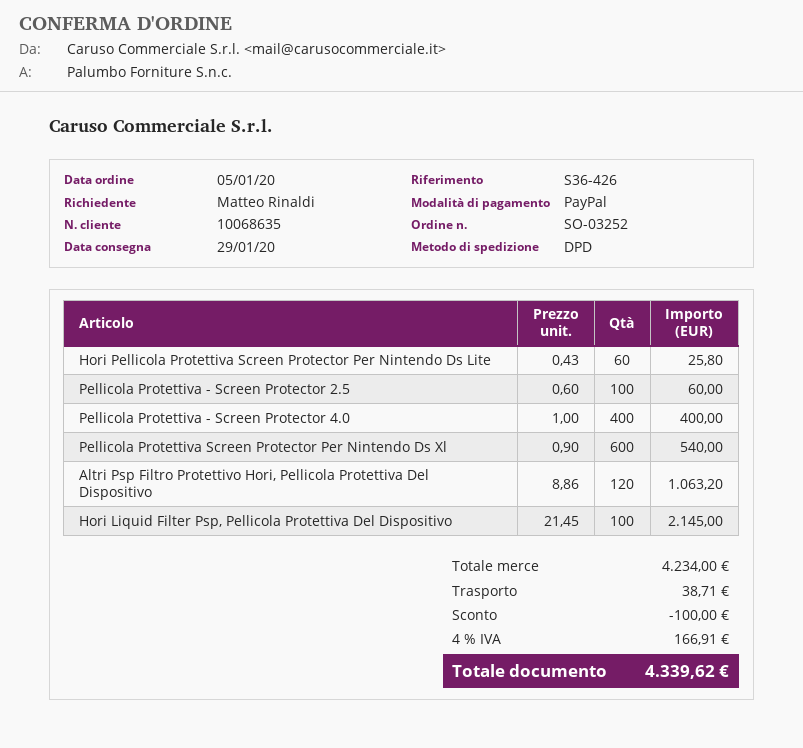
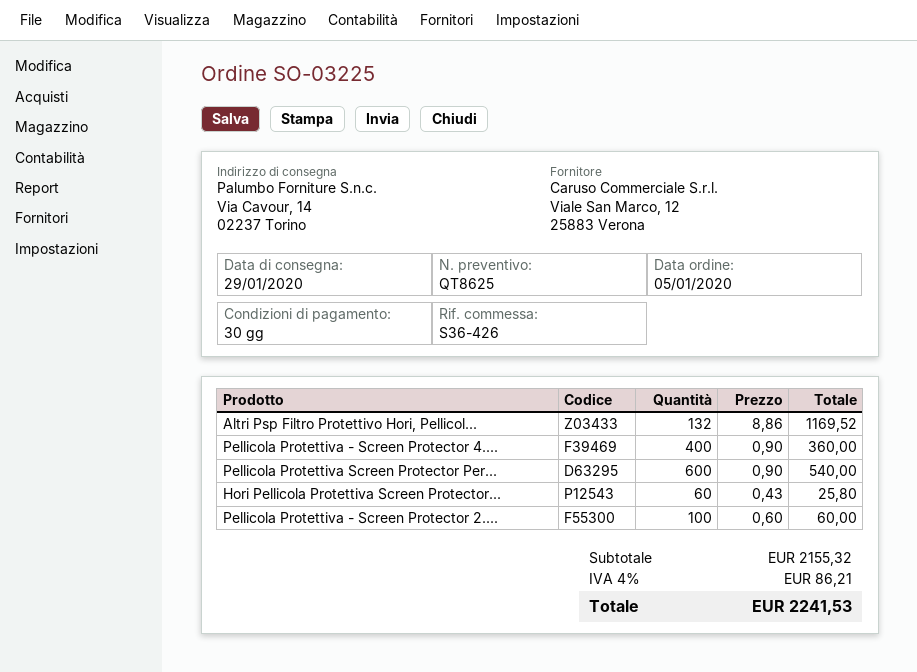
order number: SO-03252 -> SO-03225
Pellicola Protettiva - Screen Protector 4.0: 400 x 1.00 = 400.00 -> 400 x 0.90 = 360.00
Altri Psp Filtro Protettivo Hori, Pellicola Protettiva Del Dispositivo: 120 x 8.86 = 1063.20 -> 132 x 8.86 = 1169.52
Hori Liquid Filter Psp, Pellicola Protettiva Del Dispositivo: 100 x 21.45 = 2145.00 -> none
subtotal: 4234.00 -> 2155.32
discount: 100.00 -> none
shipping: 38.71 -> none
tax: 4% = 166.91 -> 4% = 86.21
total: 4339.62 -> 2241.53

